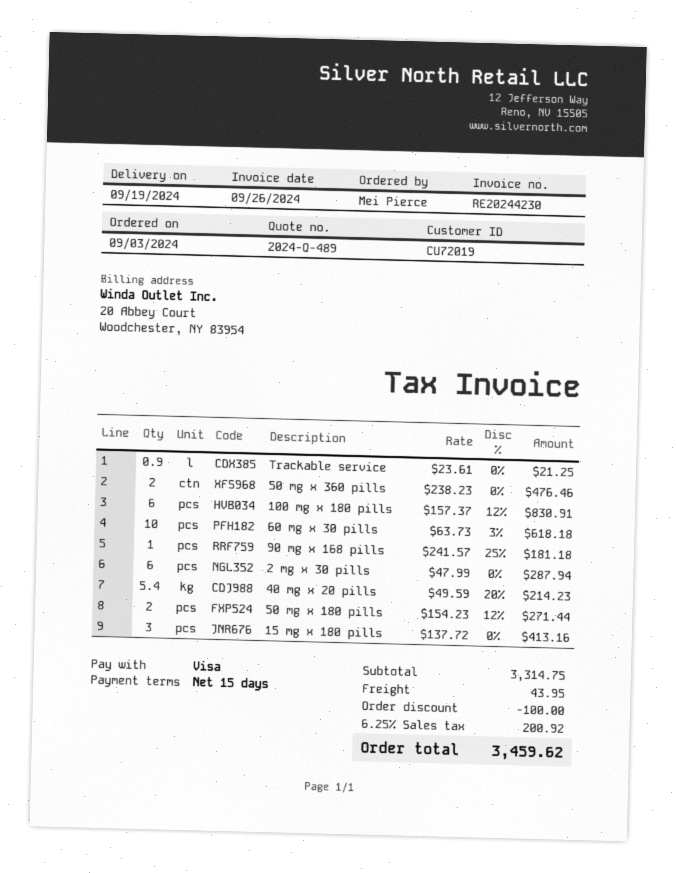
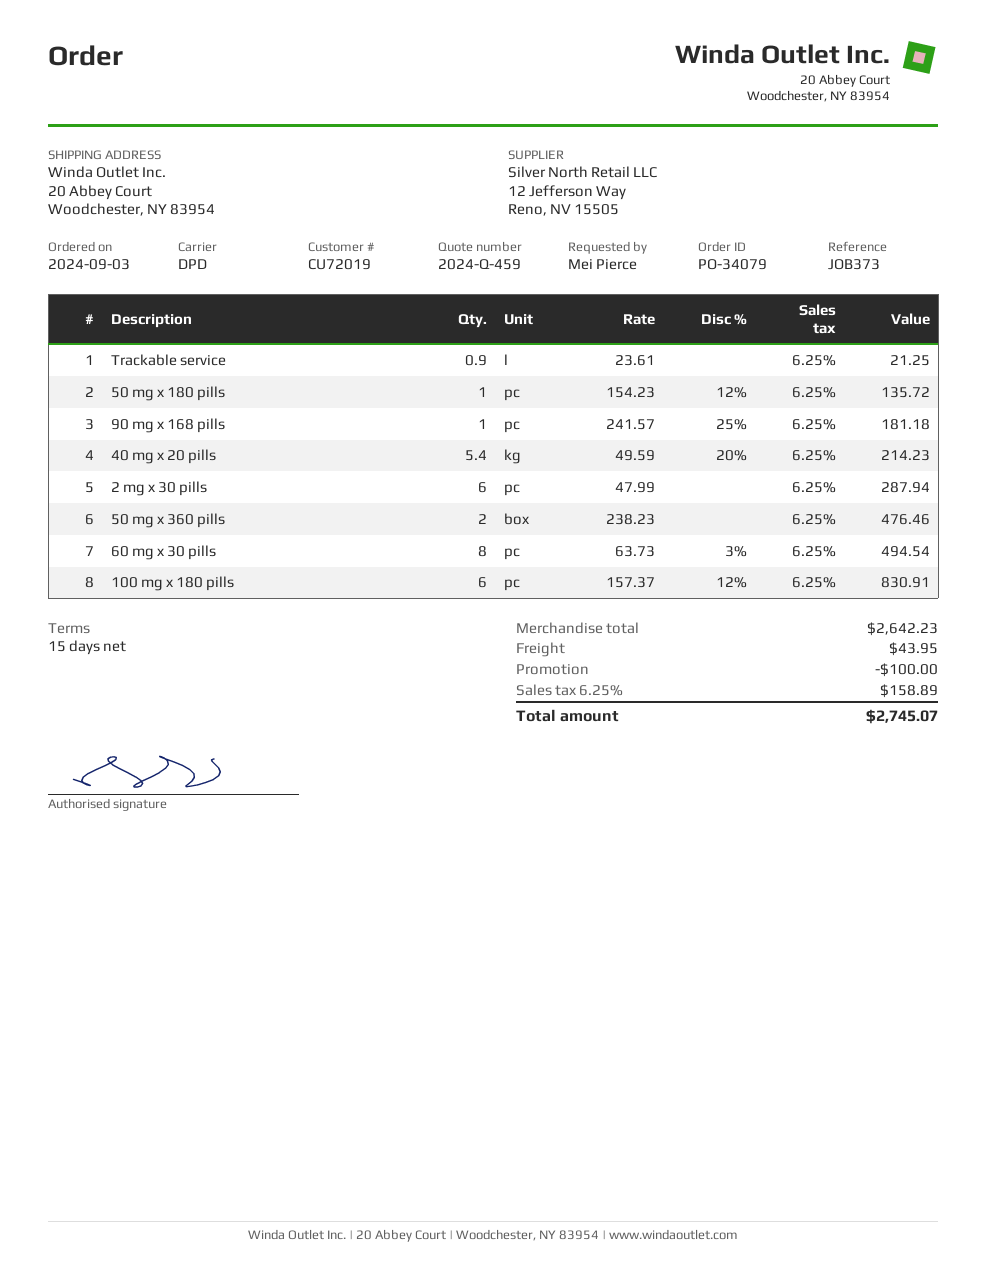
quote number: 2024-Q-489 -> 2024-Q-459
60 mg x 30 pills: 10 x 63.73 - 3% = 618.18 -> 8 x 63.73 - 3% = 494.54
50 mg x 180 pills: 2 x 154.23 - 12% = 271.44 -> 1 x 154.23 - 12% = 135.72
15 mg x 180 pills: 3 x 137.72 = 413.16 -> none
subtotal: 3314.75 -> 2642.23
tax: 6.25% = 200.92 -> 6.25% = 158.89
total: 3459.62 -> 2745.07

